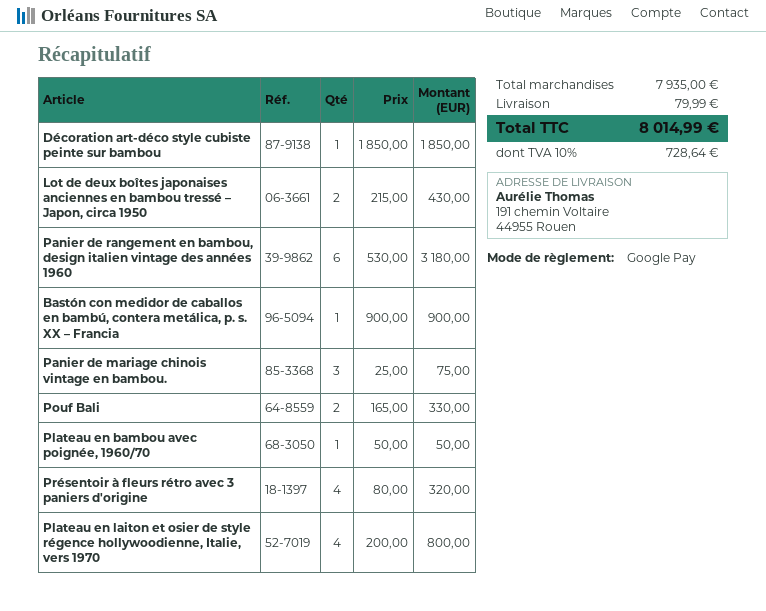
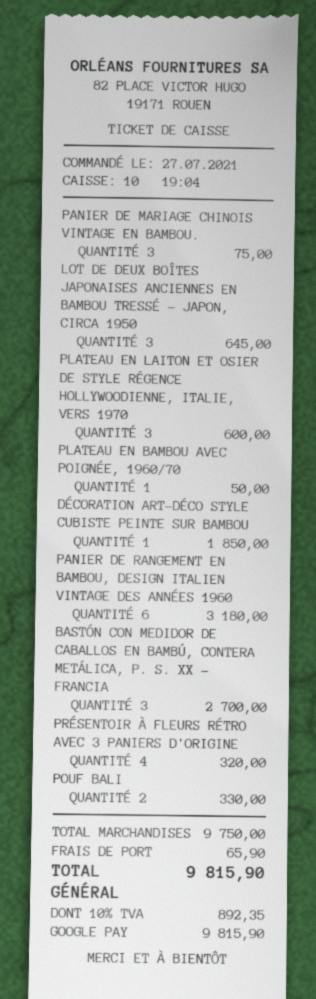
Lot de deux boîtes japonaises anciennes en bambou tressé – Japon, circa 1950: 2 for 430.00 -> 3 for 645.00
Bastón con medidor de caballos en bambú, contera metálica, p. s. XX – Francia: 1 for 900.00 -> 3 for 2700.00
Plateau en laiton et osier de style régence hollywoodienne, Italie, vers 1970: 4 for 800.00 -> 3 for 600.00
subtotal: 7935.00 -> 9750.00
shipping: 79.99 -> 65.90
tax: 10% = 728.64 -> 10% = 892.35
total: 8014.99 -> 9815.90

